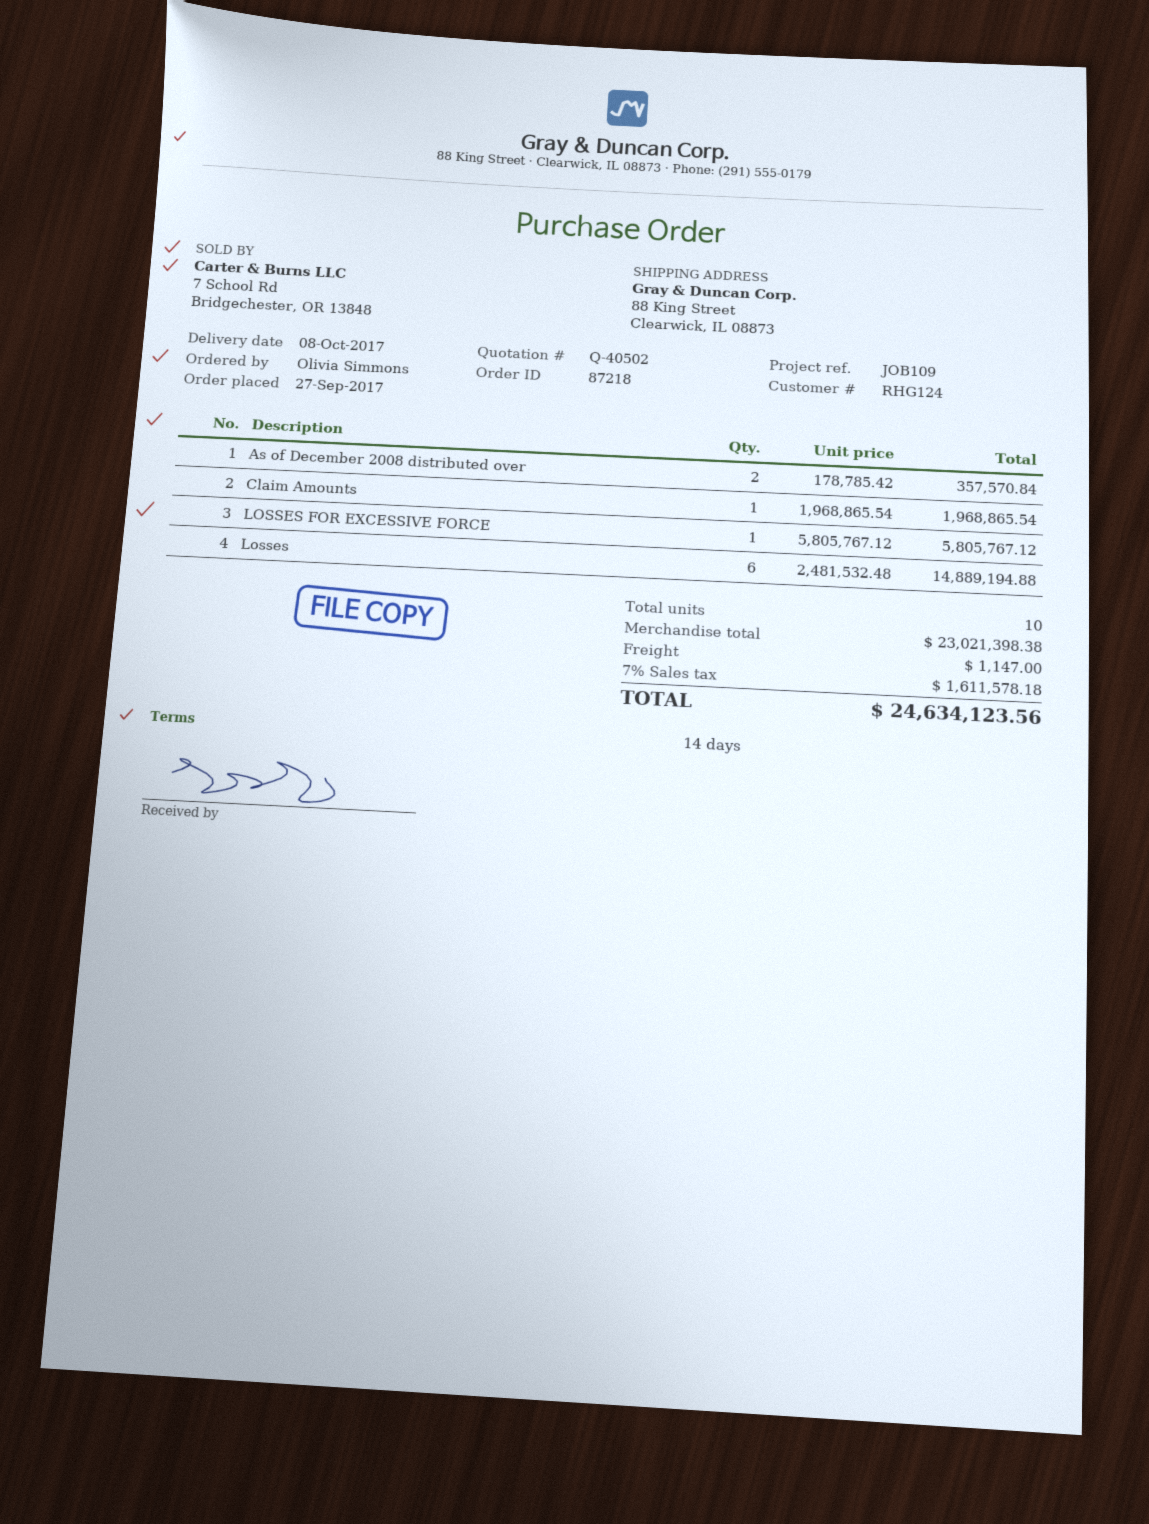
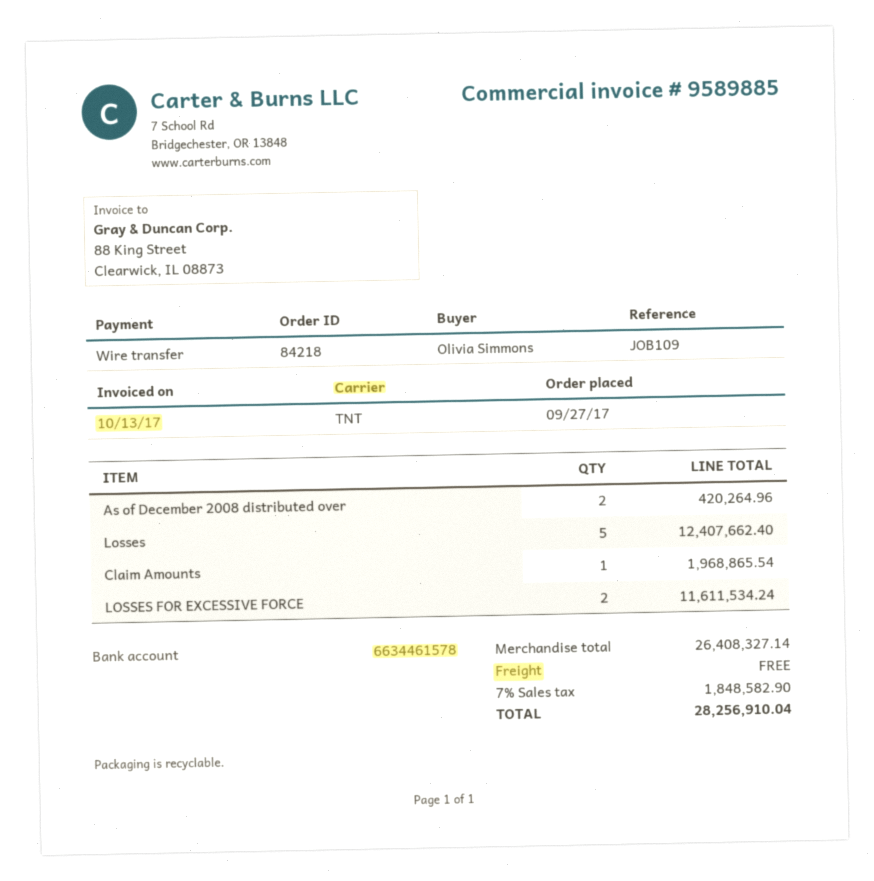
order number: 87218 -> 84218
As of December 2008 distributed over: 2 for 357570.84 -> 2 for 420264.96
LOSSES FOR EXCESSIVE FORCE: 1 for 5805767.12 -> 2 for 11611534.24
Losses: 6 for 14889194.88 -> 5 for 12407662.40
subtotal: 23021398.38 -> 26408327.14
shipping: 1147.00 -> 0.00
tax: 7% = 1611578.18 -> 7% = 1848582.90
total: 24634123.56 -> 28256910.04

